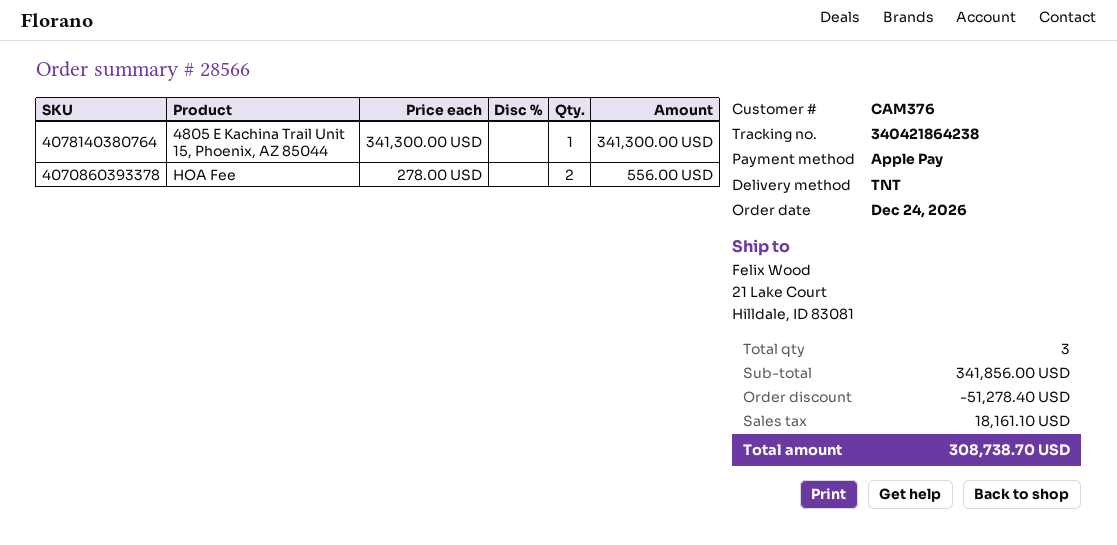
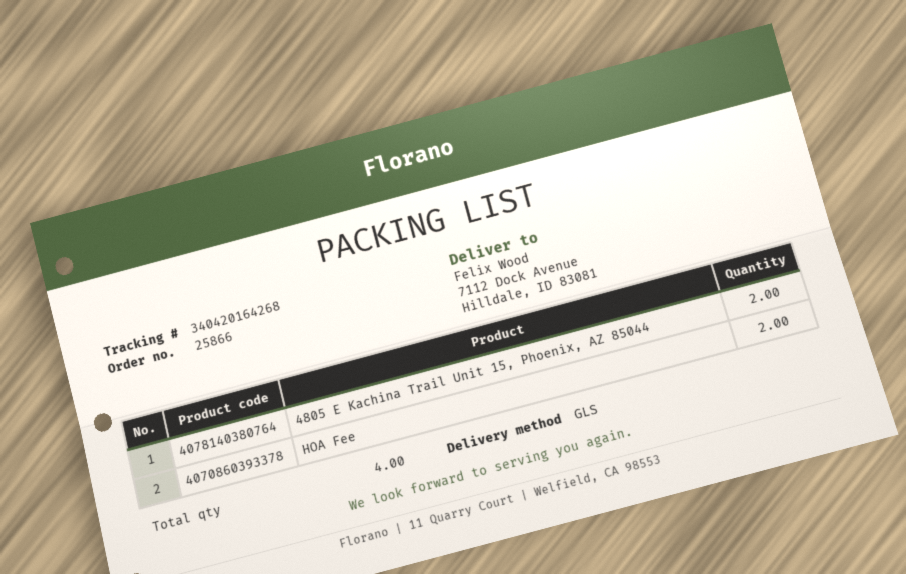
order number: 28566 -> 25866
shipping method: TNT -> GLS
tracking number: 340421864238 -> 340420164268
ship to: 21 Lake Court, Hilldale, ID 83081 -> 7112 Dock Avenue, Hilldale, ID 83081
4805 E Kachina Trail Unit 15, Phoenix, AZ 85044: 1 -> 2
total quantity: 3 -> 4

